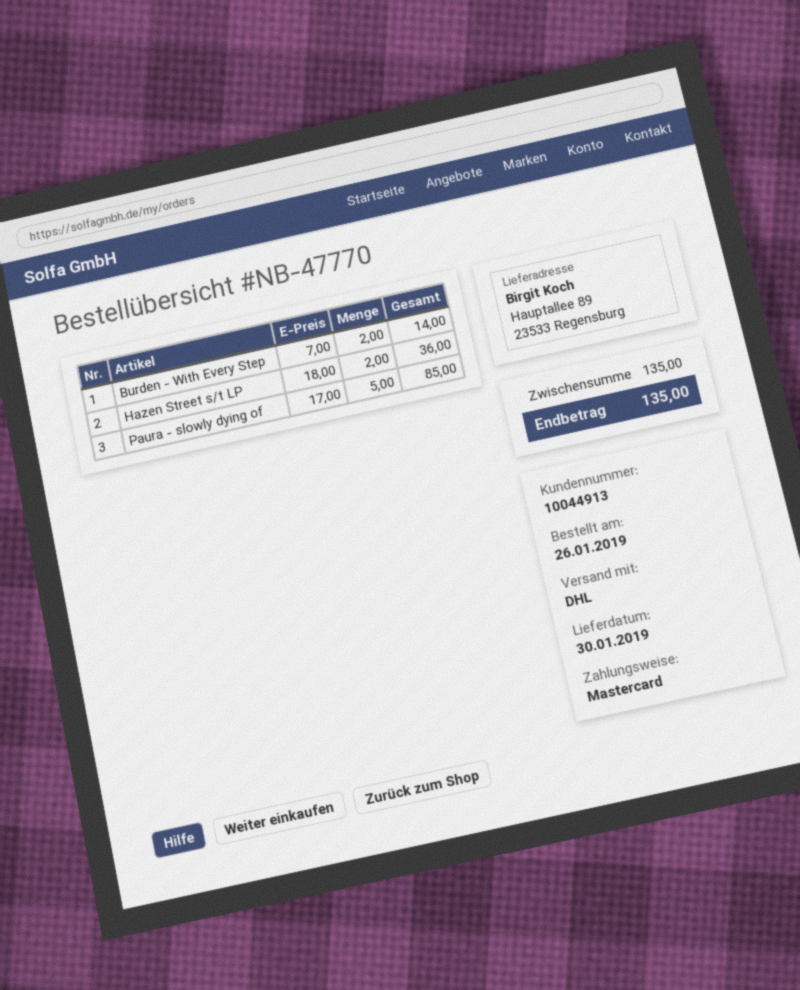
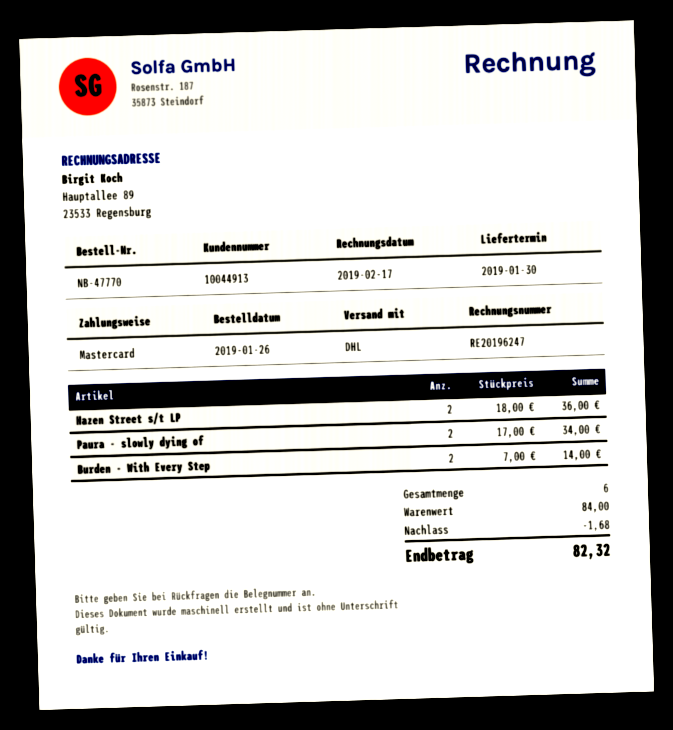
Paura - slowly dying of: 5 x 17.00 = 85.00 -> 2 x 17.00 = 34.00
subtotal: 135.00 -> 84.00
discount: none -> 1.68
total: 135.00 -> 82.32

